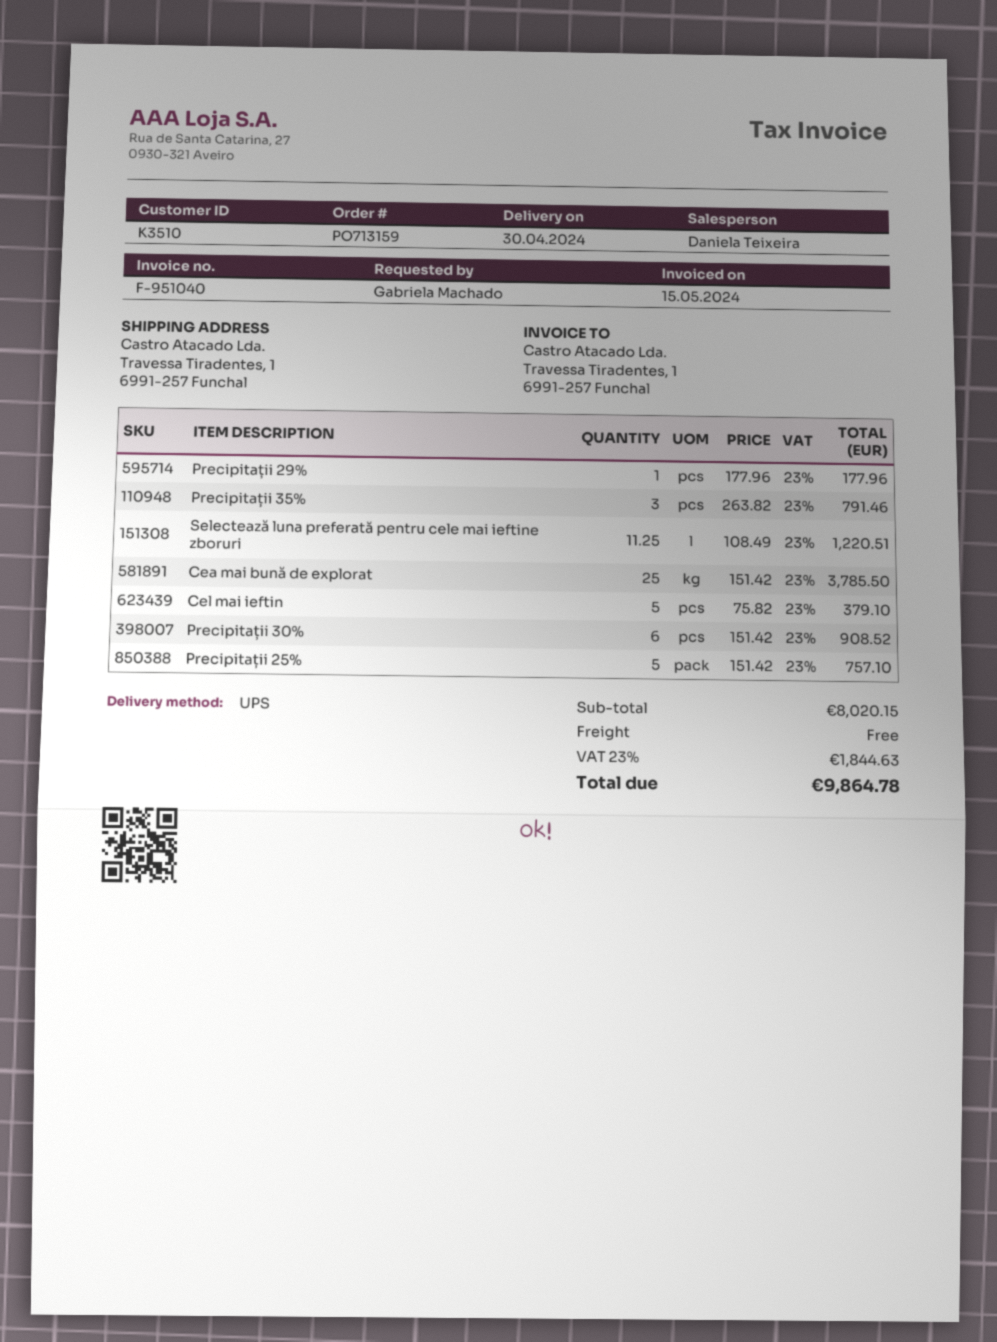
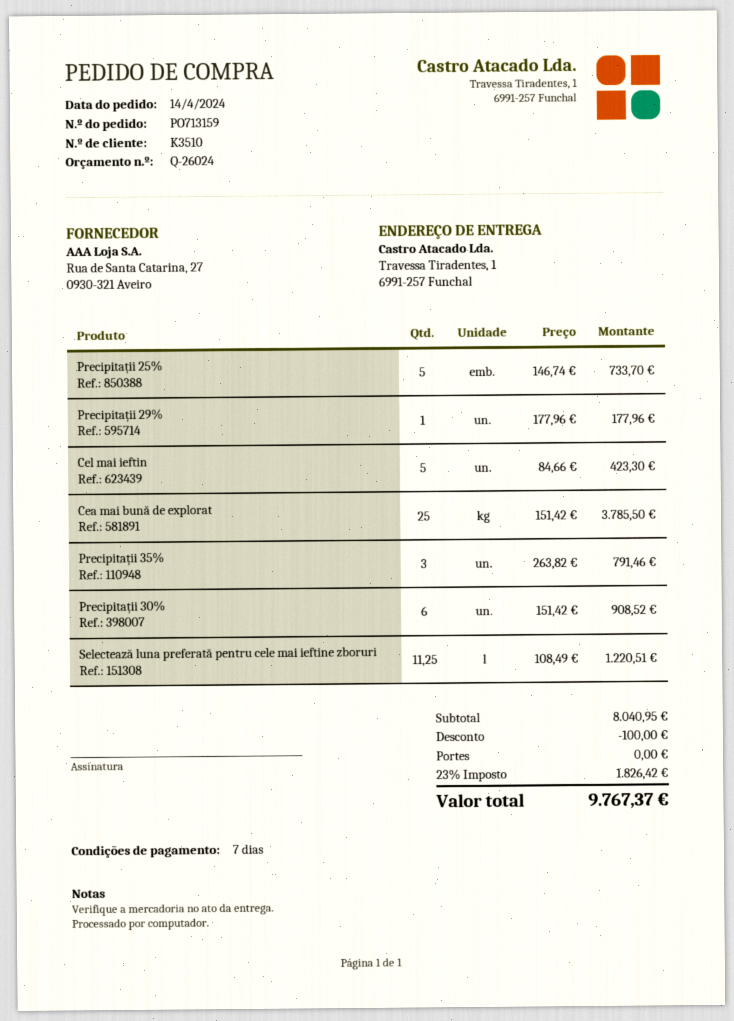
Cel mai ieftin: 5 x 75.82 = 379.10 -> 5 x 84.66 = 423.30
Precipitații 25%: 5 x 151.42 = 757.10 -> 5 x 146.74 = 733.70
subtotal: 8020.15 -> 8040.95
discount: none -> 100.00
tax: 23% = 1844.63 -> 23% = 1826.42
total: 9864.78 -> 9767.37

